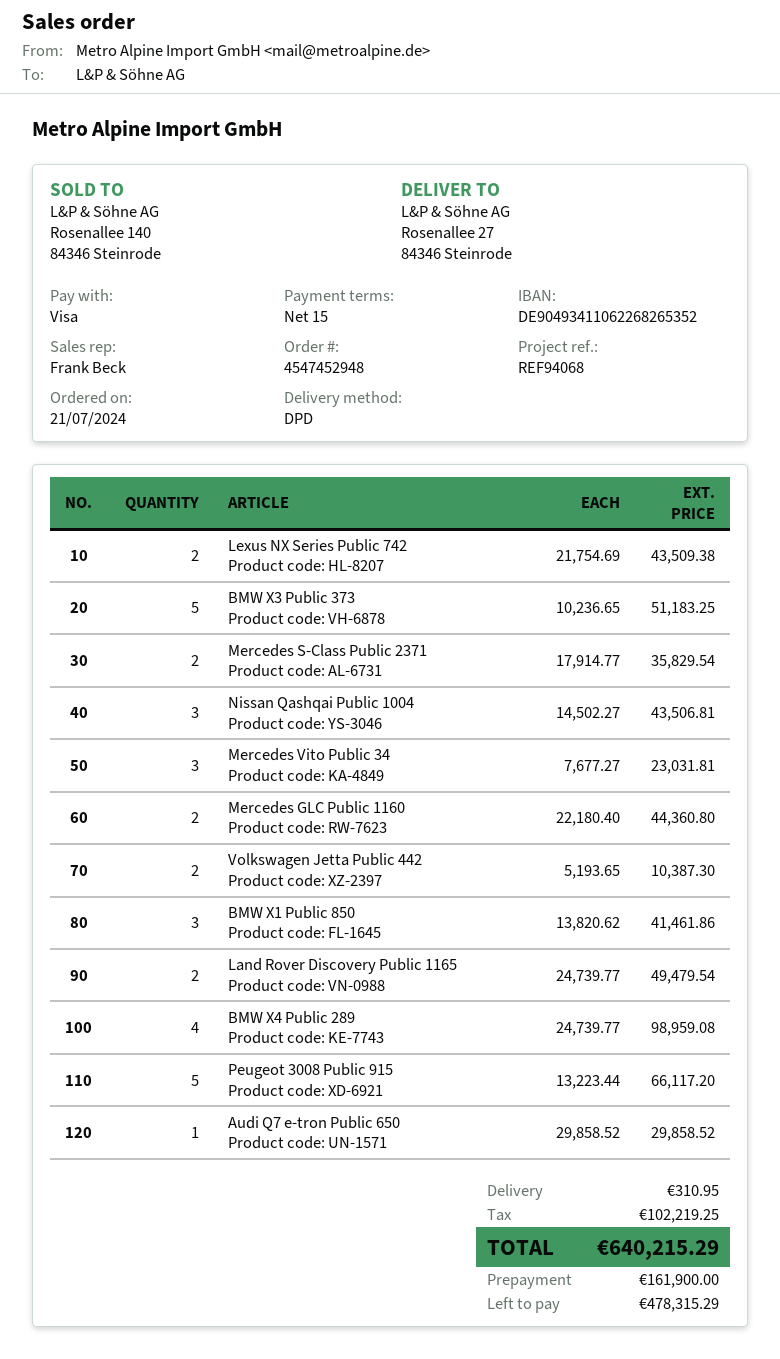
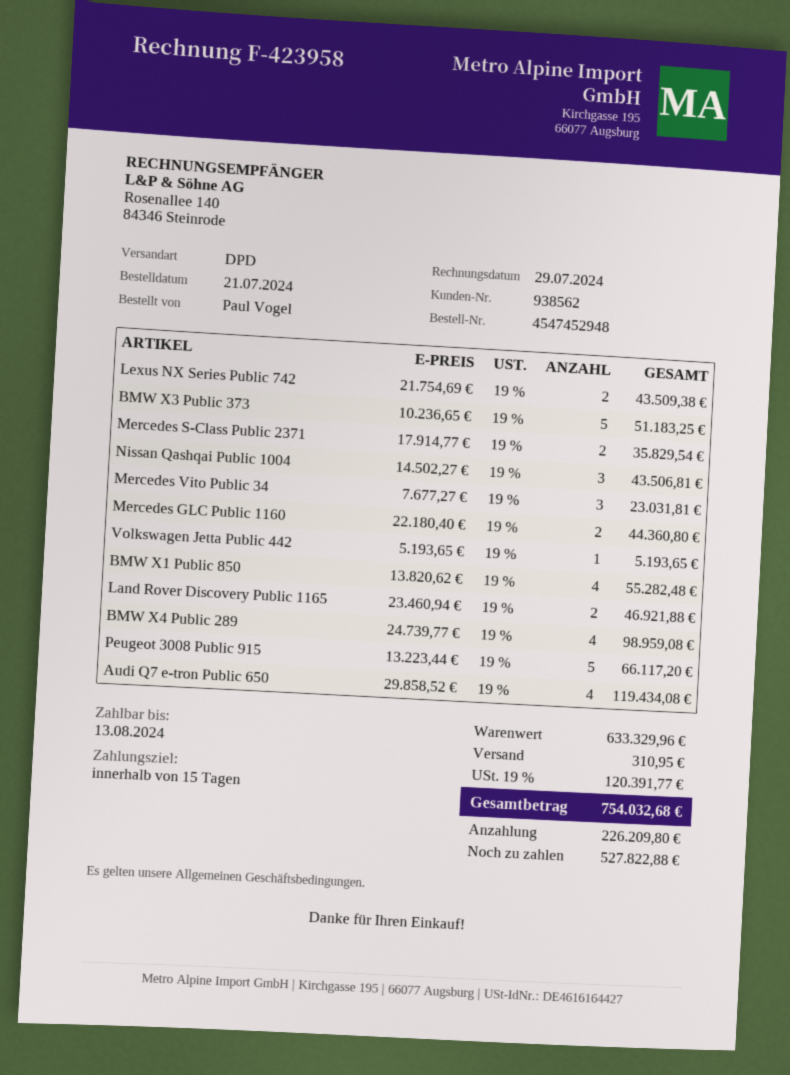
Volkswagen Jetta Public 442: 2 x 5193.65 = 10387.30 -> 1 x 5193.65 = 5193.65
BMW X1 Public 850: 3 x 13820.62 = 41461.86 -> 4 x 13820.62 = 55282.48
Land Rover Discovery Public 1165: 2 x 24739.77 = 49479.54 -> 2 x 23460.94 = 46921.88
Audi Q7 e-tron Public 650: 1 x 29858.52 = 29858.52 -> 4 x 29858.52 = 119434.08
tax: 102219.25 -> 120391.77
total: 640215.29 -> 754032.68
deposit: 161900.00 -> 226209.80
balance: 478315.29 -> 527822.88

